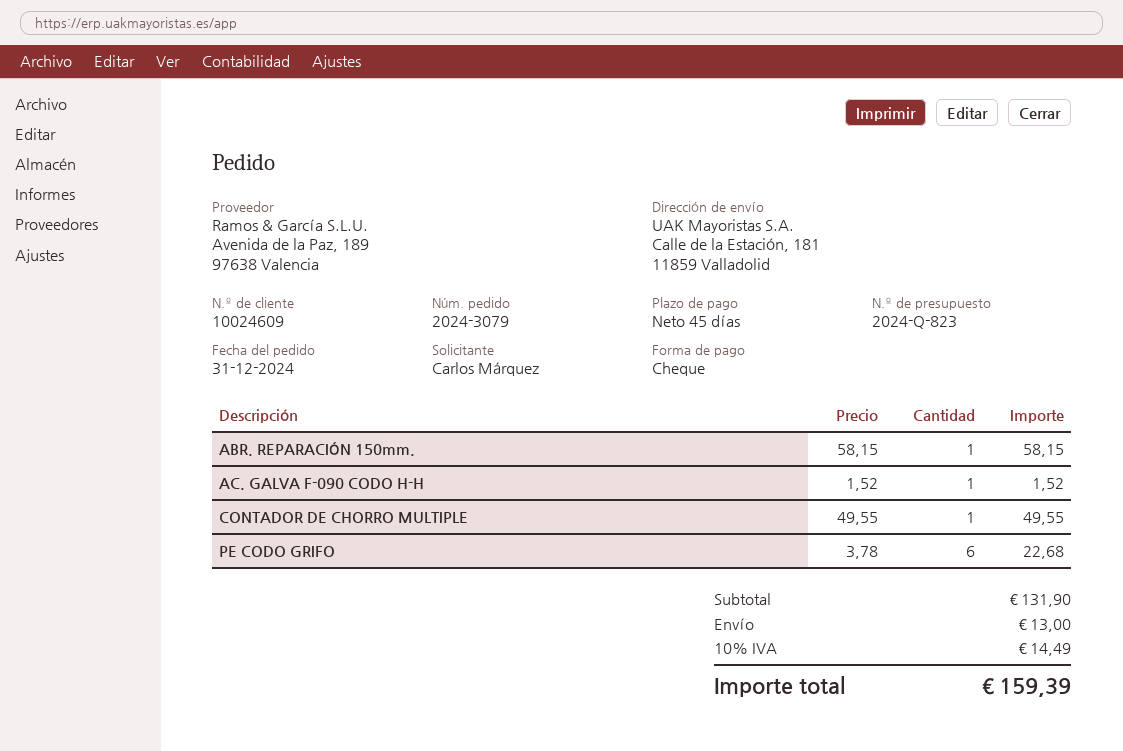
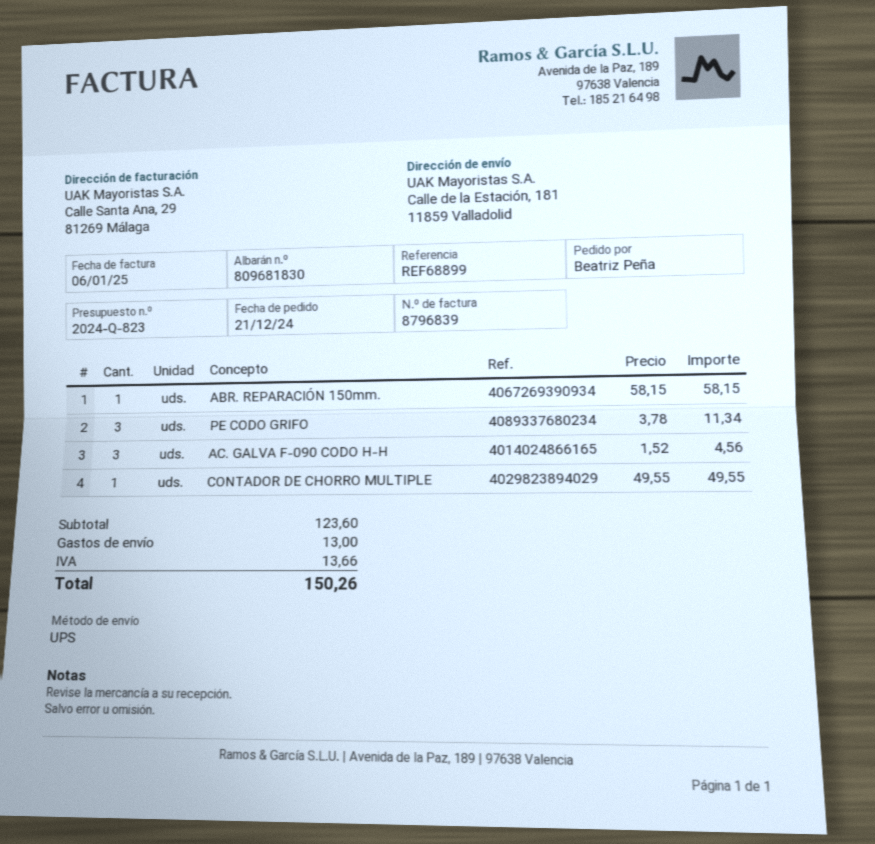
order date: 2024-12-31 -> 2024-12-21
ordered by: Carlos Márquez -> Beatriz Peña
AC. GALVA F-090 CODO H-H: 1 x 1.52 = 1.52 -> 3 x 1.52 = 4.56
PE CODO GRIFO: 6 x 3.78 = 22.68 -> 3 x 3.78 = 11.34
subtotal: 131.90 -> 123.60
tax: 14.49 -> 13.66
total: 159.39 -> 150.26

